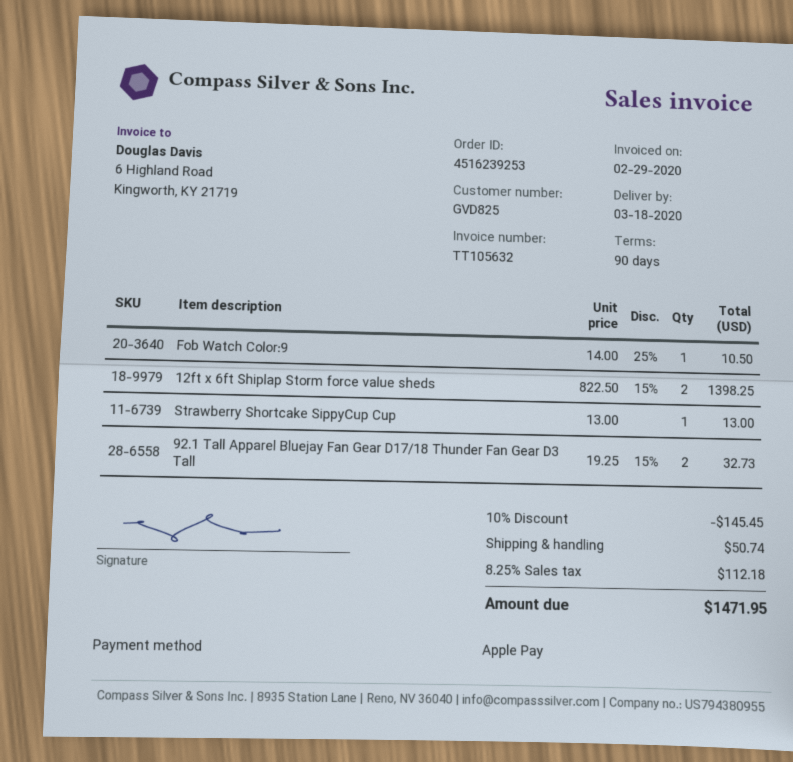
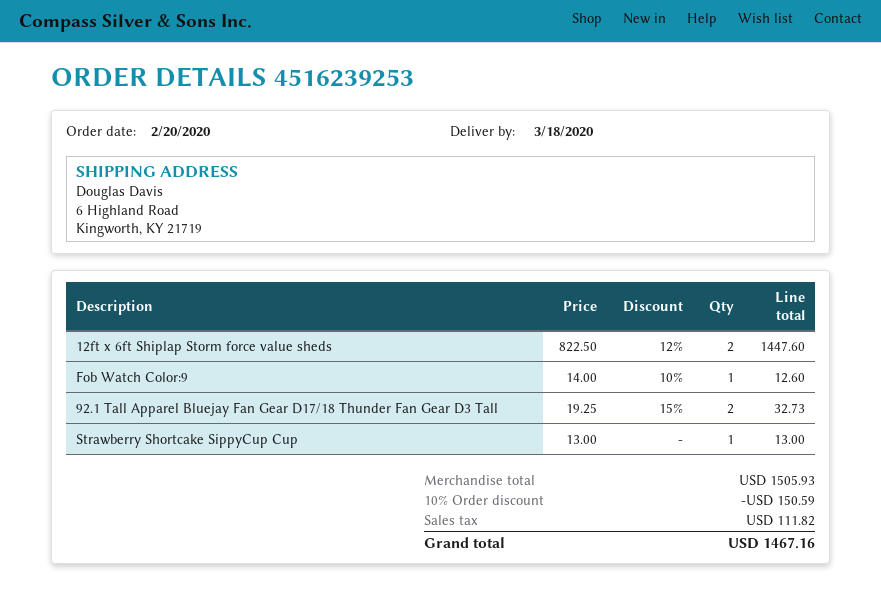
Fob Watch Color:9: 1 x 14.00 - 25% = 10.50 -> 1 x 14.00 - 10% = 12.60
12ft x 6ft Shiplap Storm force value sheds: 2 x 822.50 - 15% = 1398.25 -> 2 x 822.50 - 12% = 1447.60
discount: 10% = 145.45 -> 10% = 150.59
shipping: 50.74 -> none
tax: 112.18 -> 111.82
total: 1471.95 -> 1467.16

